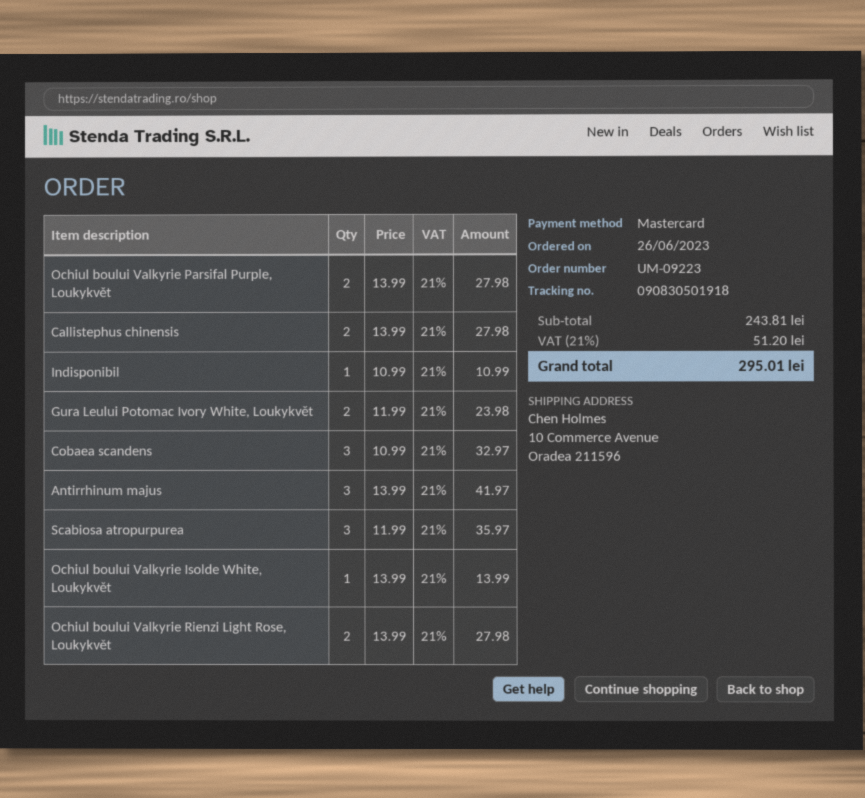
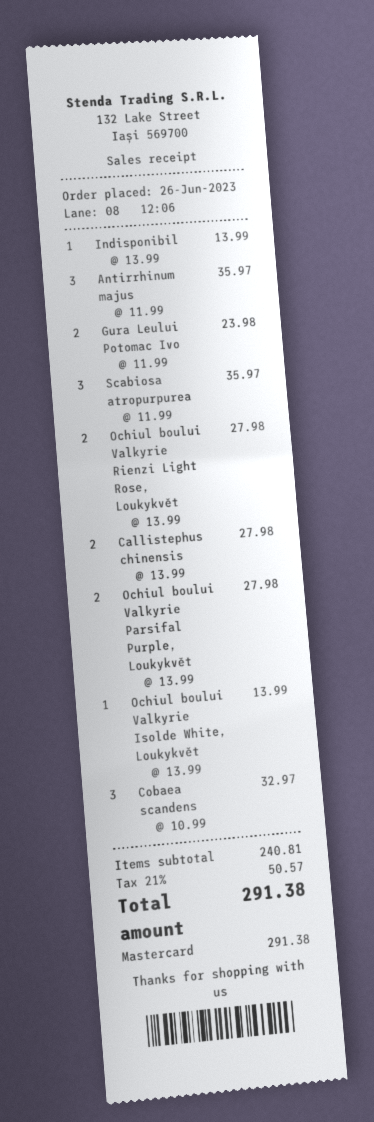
Indisponibil: 1 x 10.99 = 10.99 -> 1 x 13.99 = 13.99
Antirrhinum majus: 3 x 13.99 = 41.97 -> 3 x 11.99 = 35.97
subtotal: 243.81 -> 240.81
tax: 21% = 51.20 -> 21% = 50.57
total: 295.01 -> 291.38

